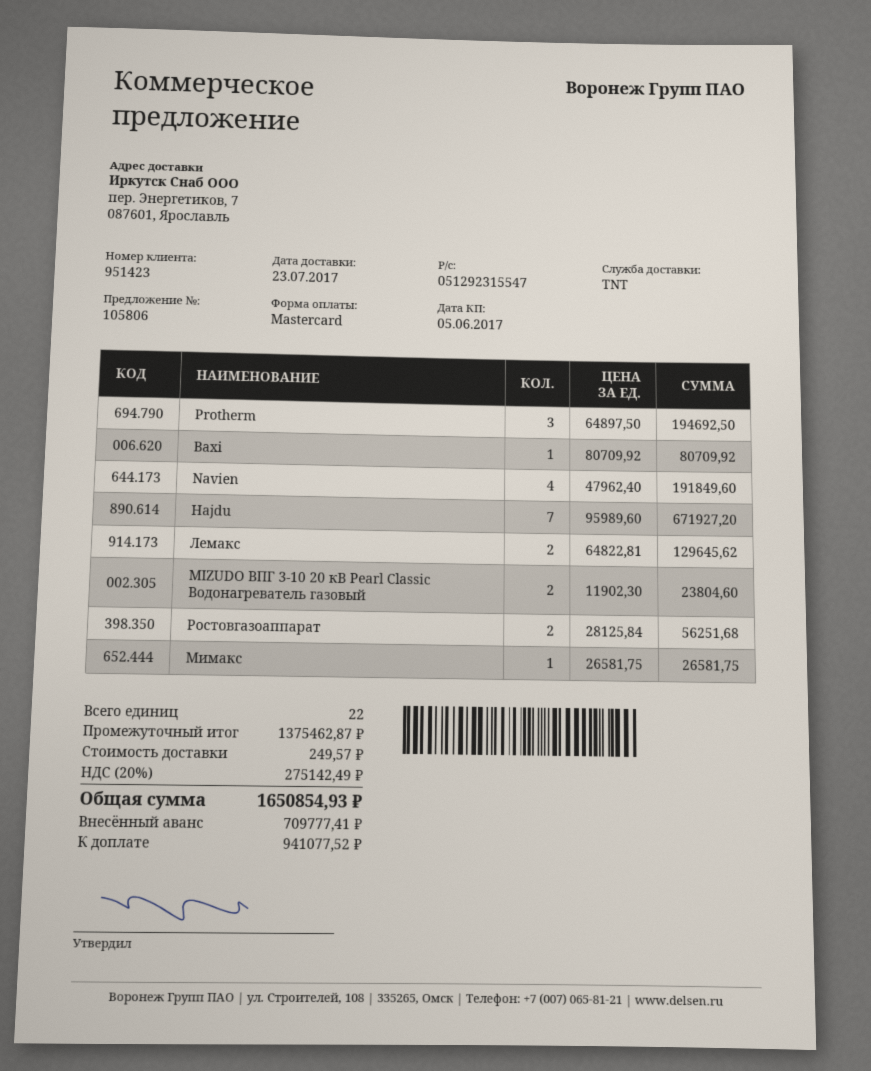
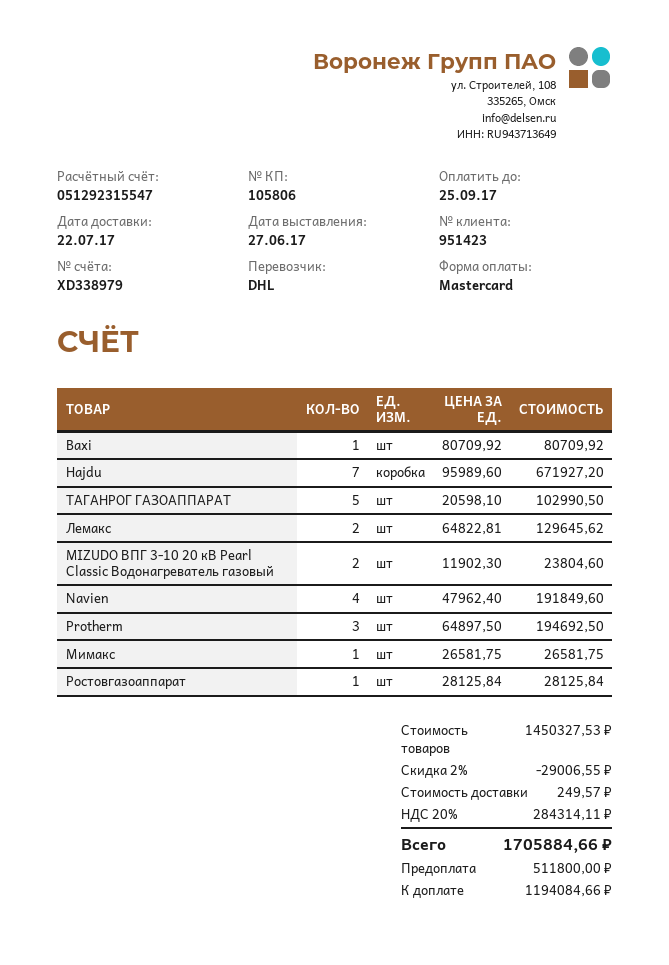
delivery date: 2017-07-23 -> 2017-07-22
shipping method: TNT -> DHL
Ростовгазоаппарат: 2 x 28125.84 = 56251.68 -> 1 x 28125.84 = 28125.84
ТАГАНРОГ ГАЗОАППАРАТ: none -> 5 x 20598.10 = 102990.50
subtotal: 1375462.87 -> 1450327.53
discount: none -> 2% = 29006.55
tax: 20% = 275142.49 -> 20% = 284314.11
total: 1650854.93 -> 1705884.66
deposit: 709777.41 -> 511800.00
balance: 941077.52 -> 1194084.66

